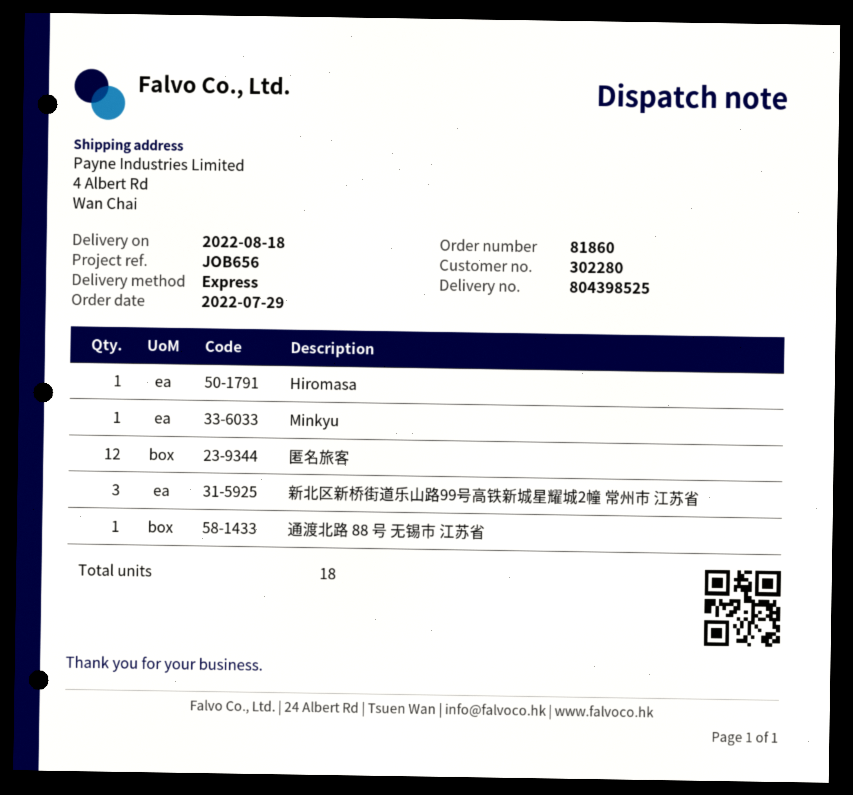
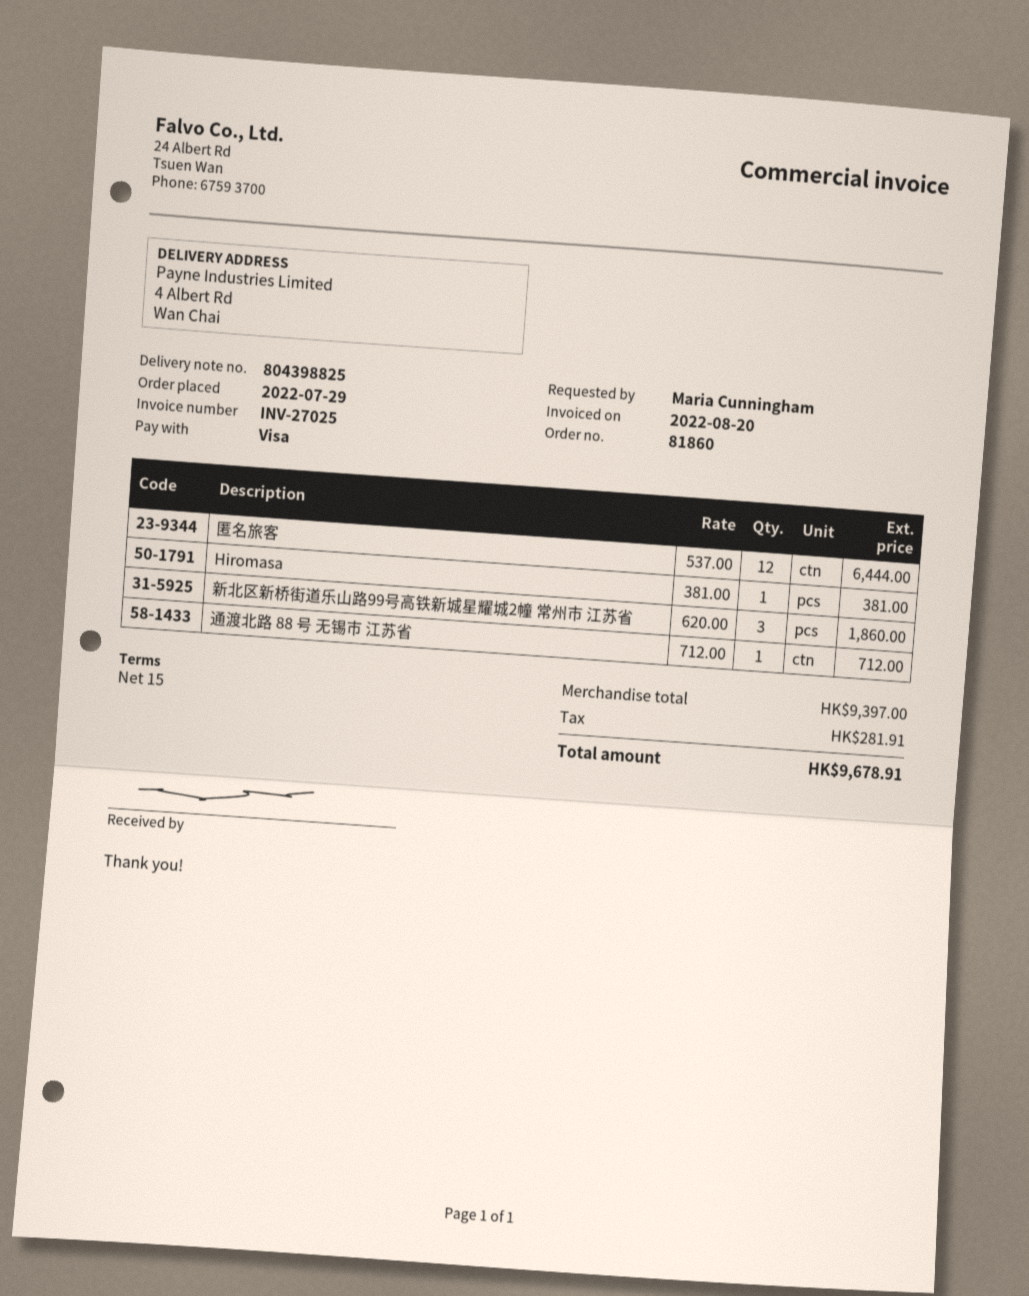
delivery note number: 804398525 -> 804398825
Minkyu: 1 -> none

